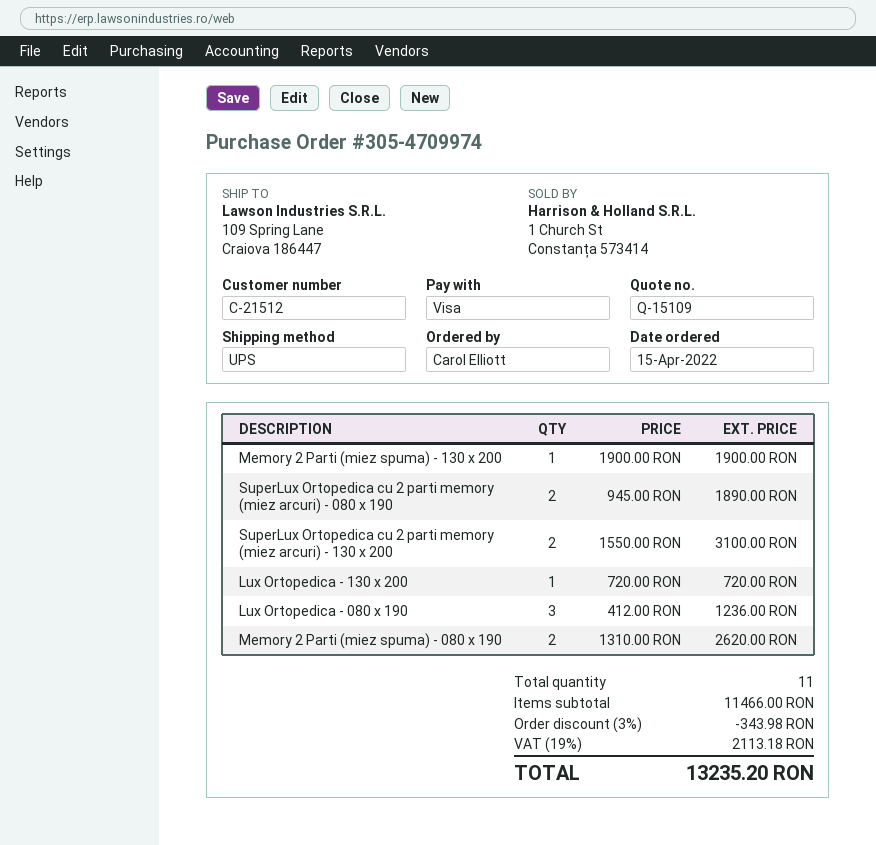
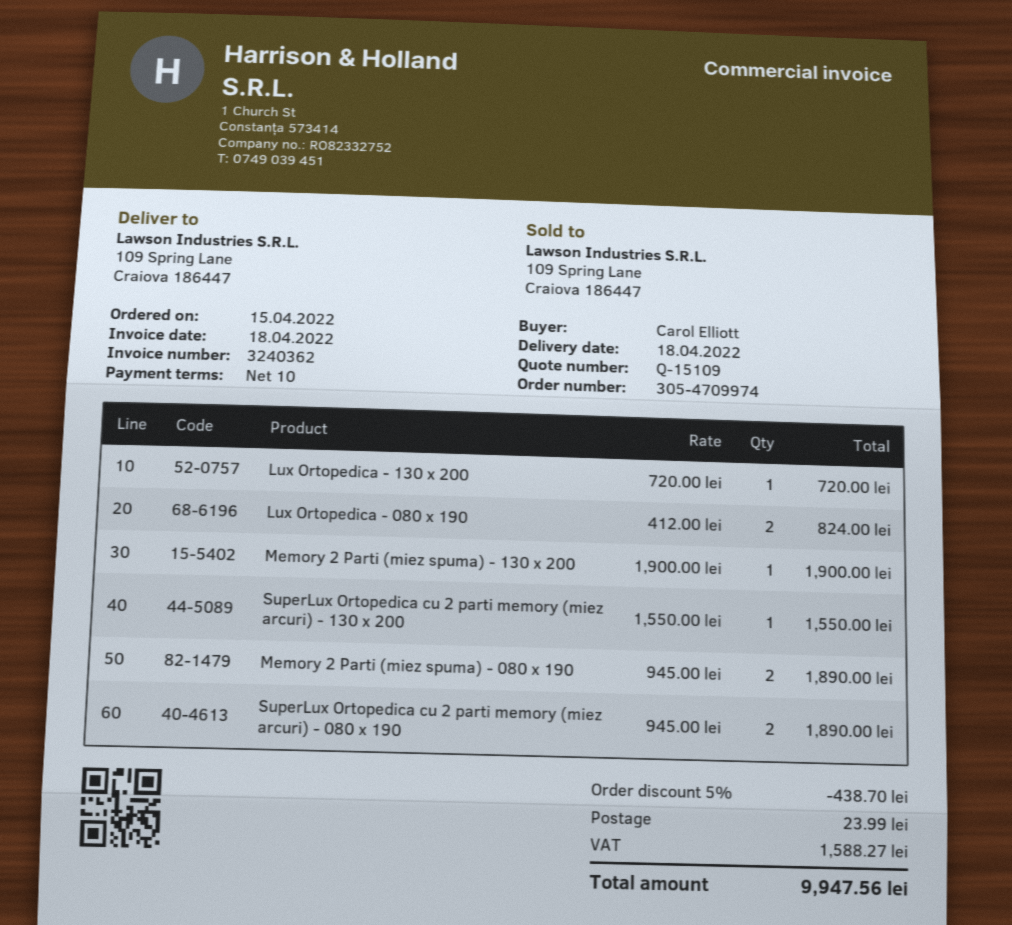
SuperLux Ortopedica cu 2 parti memory (miez arcuri) - 130 x 200: 2 x 1550.00 = 3100.00 -> 1 x 1550.00 = 1550.00
Lux Ortopedica - 080 x 190: 3 x 412.00 = 1236.00 -> 2 x 412.00 = 824.00
Memory 2 Parti (miez spuma) - 080 x 190: 2 x 1310.00 = 2620.00 -> 2 x 945.00 = 1890.00
discount: 3% = 343.98 -> 5% = 438.70
shipping: none -> 23.99
tax: 2113.18 -> 1588.27
total: 13235.20 -> 9947.56

